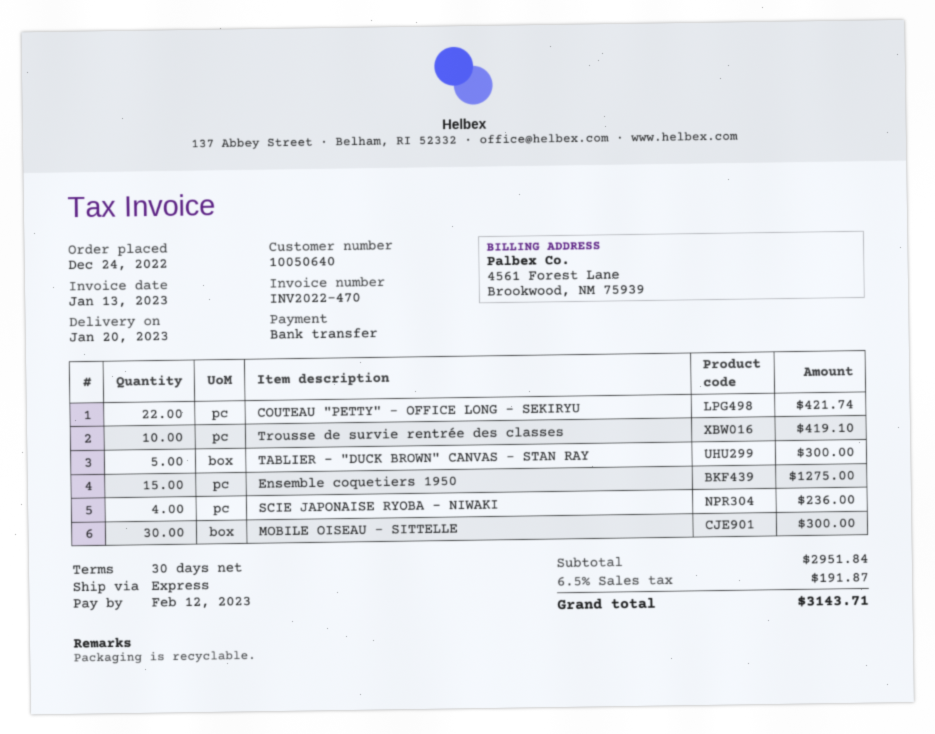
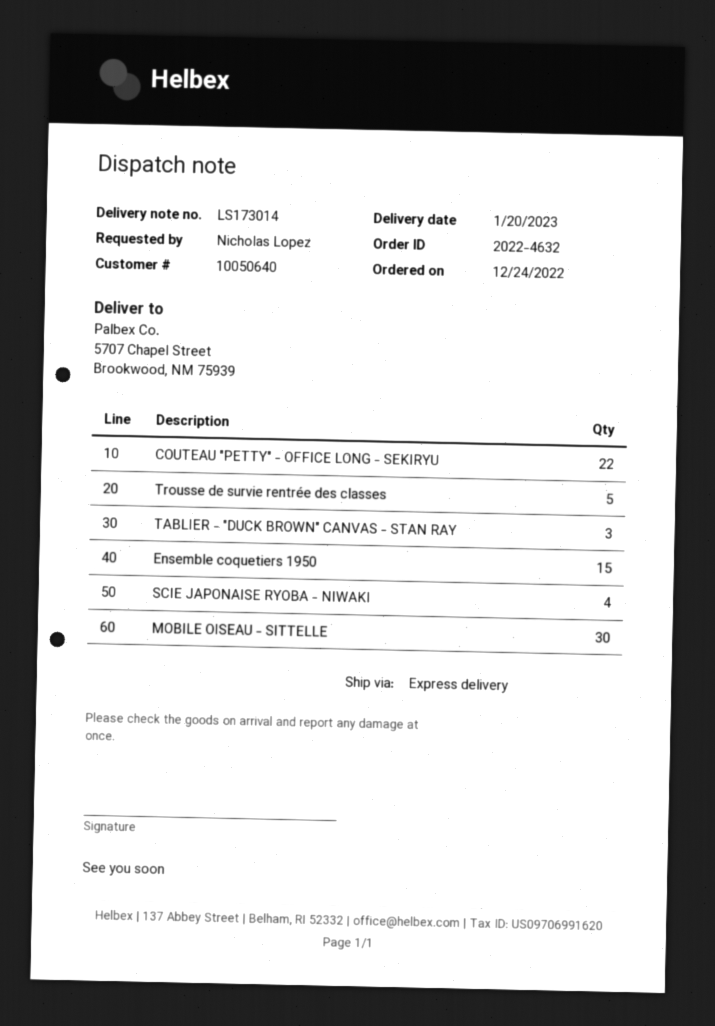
Trousse de survie rentrée des classes: 10 -> 5
TABLIER - "DUCK BROWN" CANVAS - STAN RAY: 5 -> 3

